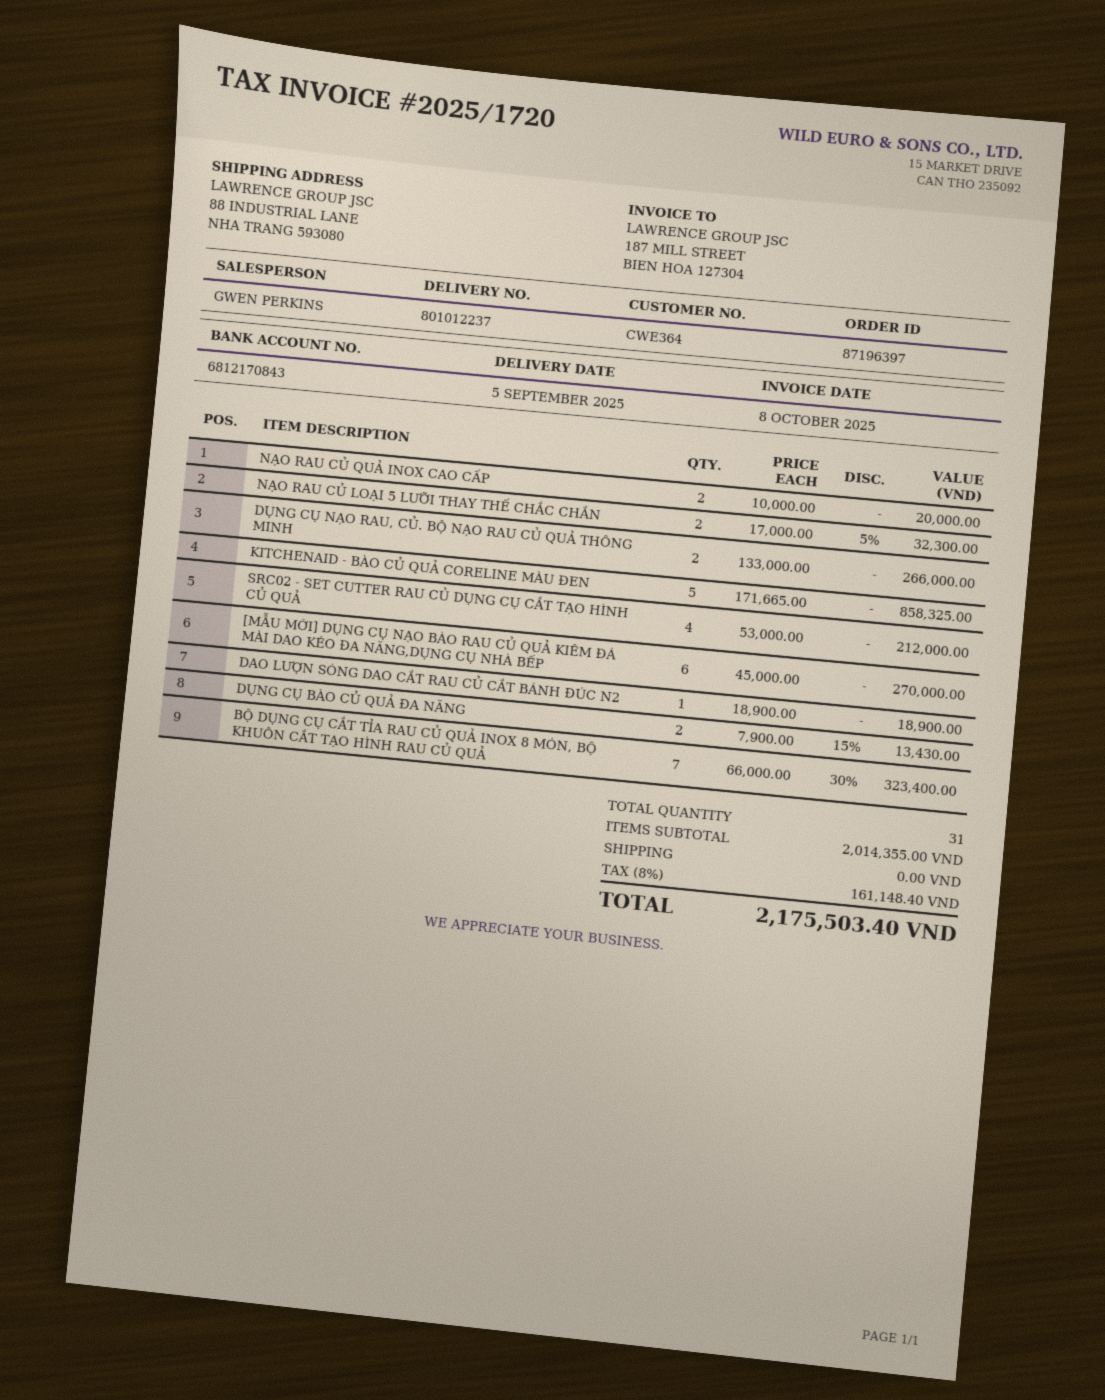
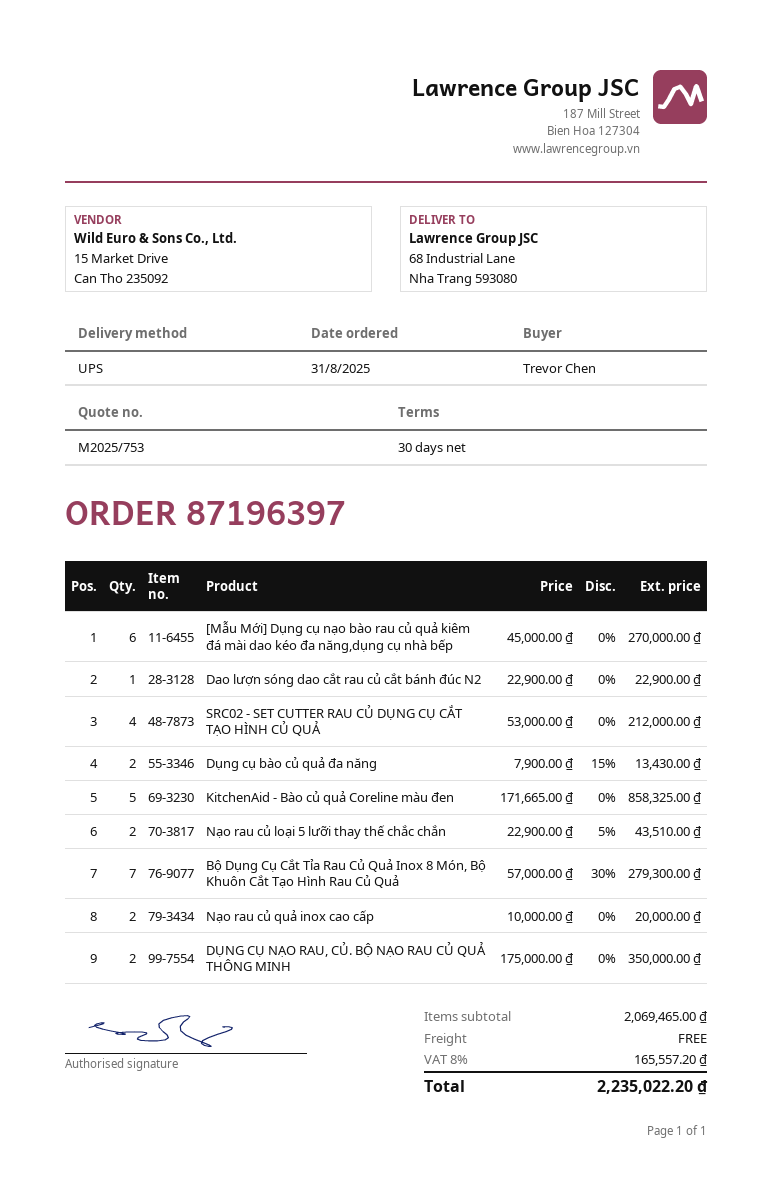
ship to: 88 INDUSTRIAL LANE, NHA TRANG 593080 -> 68 Industrial Lane, Nha Trang 593080
NẠO RAU CỦ LOẠI 5 LƯỠI THAY THẾ CHẮC CHẮN: 2 x 17000.00 - 5% = 32300.00 -> 2 x 22900.00 - 5% = 43510.00
DỤNG CỤ NẠO RAU, CỦ. BỘ NẠO RAU CỦ QUẢ THÔNG MINH: 2 x 133000.00 = 266000.00 -> 2 x 175000.00 = 350000.00
DAO LƯỢN SÓNG DAO CẮT RAU CỦ CẮT BÁNH ĐÚC N2: 1 x 18900.00 = 18900.00 -> 1 x 22900.00 = 22900.00
BỘ DỤNG CỤ CẮT TỈA RAU CỦ QUẢ INOX 8 MÓN, BỘ KHUÔN CẮT TẠO HÌNH RAU CỦ QUẢ: 7 x 66000.00 - 30% = 323400.00 -> 7 x 57000.00 - 30% = 279300.00
subtotal: 2014355.00 -> 2069465.00
tax: 8% = 161148.40 -> 8% = 165557.20
total: 2175503.40 -> 2235022.20

